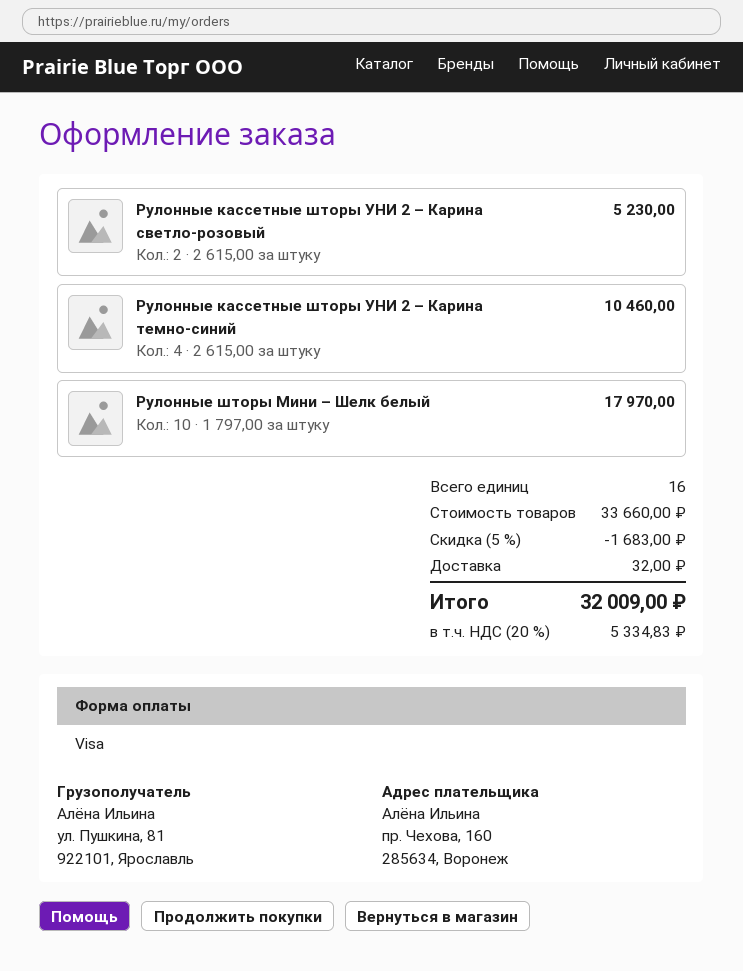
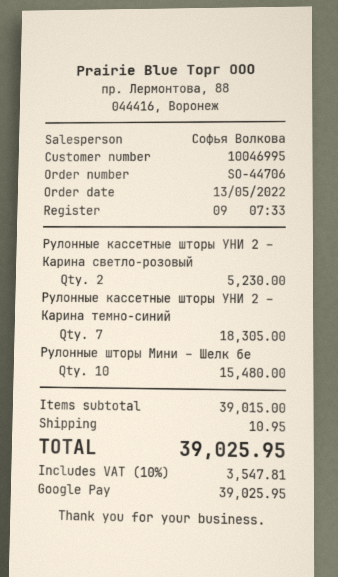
payment method: Visa -> Google Pay
Рулонные кассетные шторы УНИ 2 – Карина темно-синий: 4 for 10460.00 -> 7 for 18305.00
Рулонные шторы Мини – Шелк белый: 10 for 17970.00 -> 10 for 15480.00
subtotal: 33660.00 -> 39015.00
discount: 5% = 1683.00 -> none
shipping: 32.00 -> 10.95
tax: 20% = 5334.83 -> 10% = 3547.81
total: 32009.00 -> 39025.95

